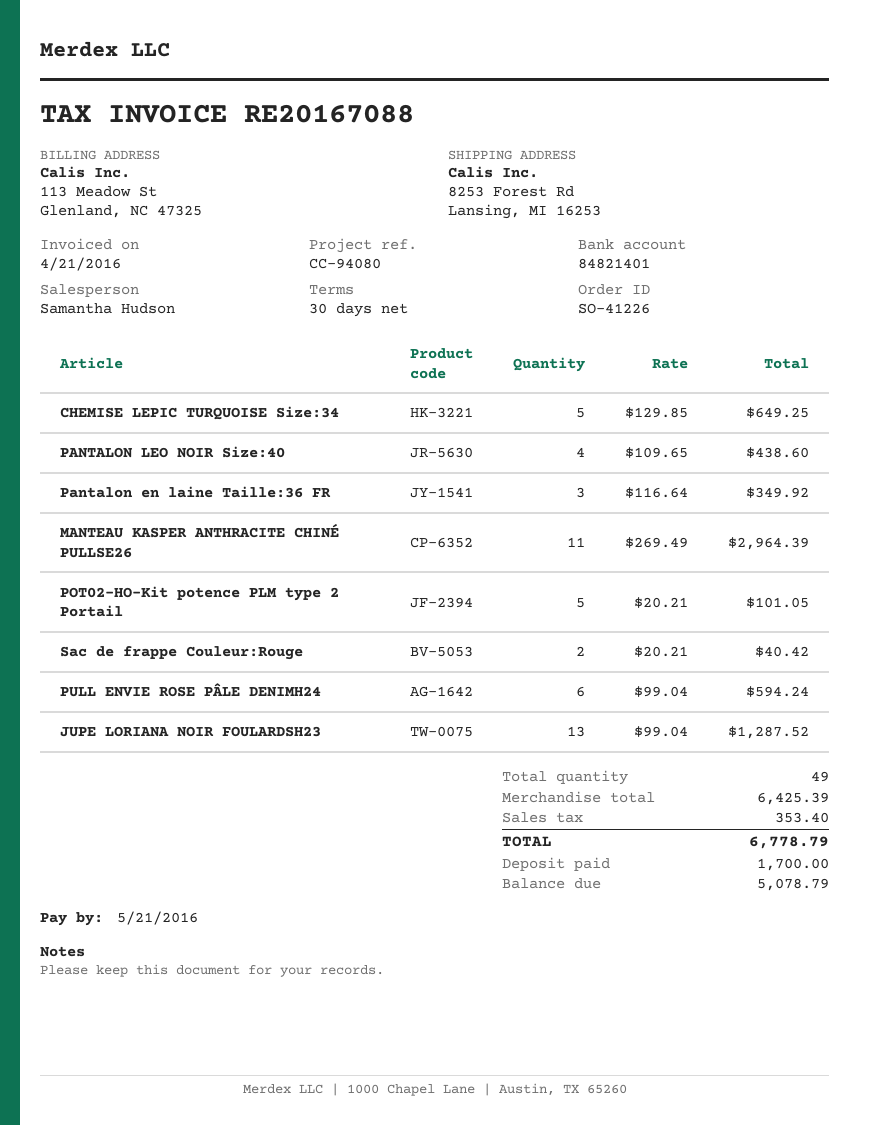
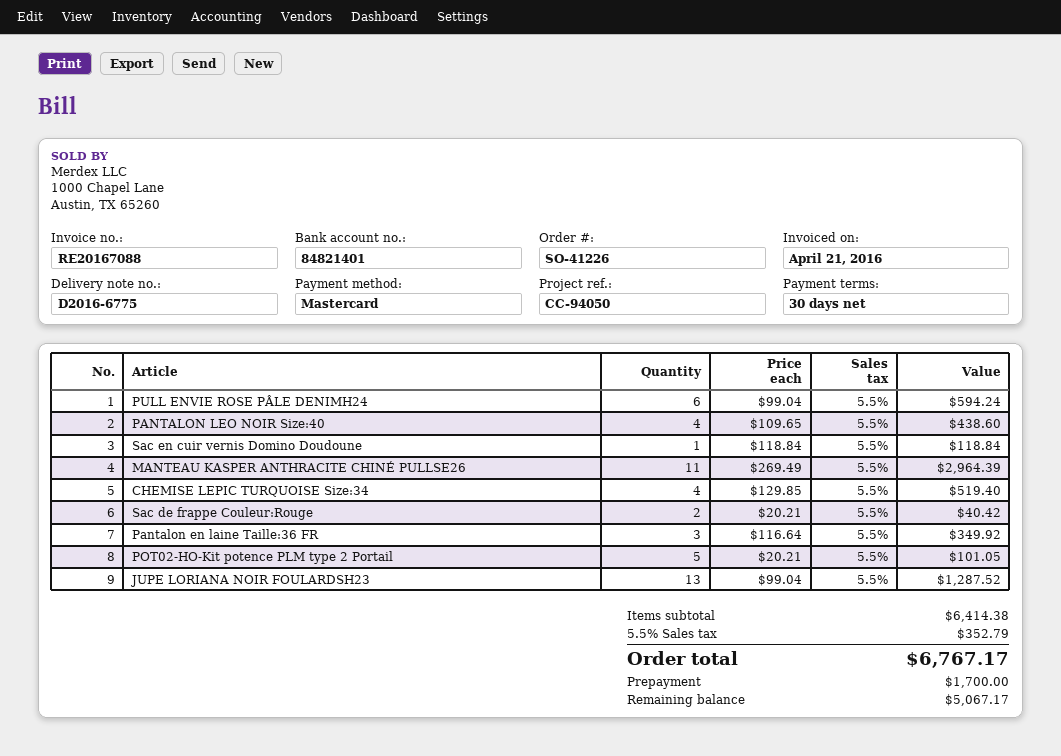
reference: CC-94080 -> CC-94050
CHEMISE LEPIC TURQUOISE Size:34: 5 x 129.85 = 649.25 -> 4 x 129.85 = 519.40
Sac en cuir vernis Domino Doudoune: none -> 1 x 118.84 = 118.84
subtotal: 6425.39 -> 6414.38
tax: 353.40 -> 352.79
total: 6778.79 -> 6767.17
balance: 5078.79 -> 5067.17

